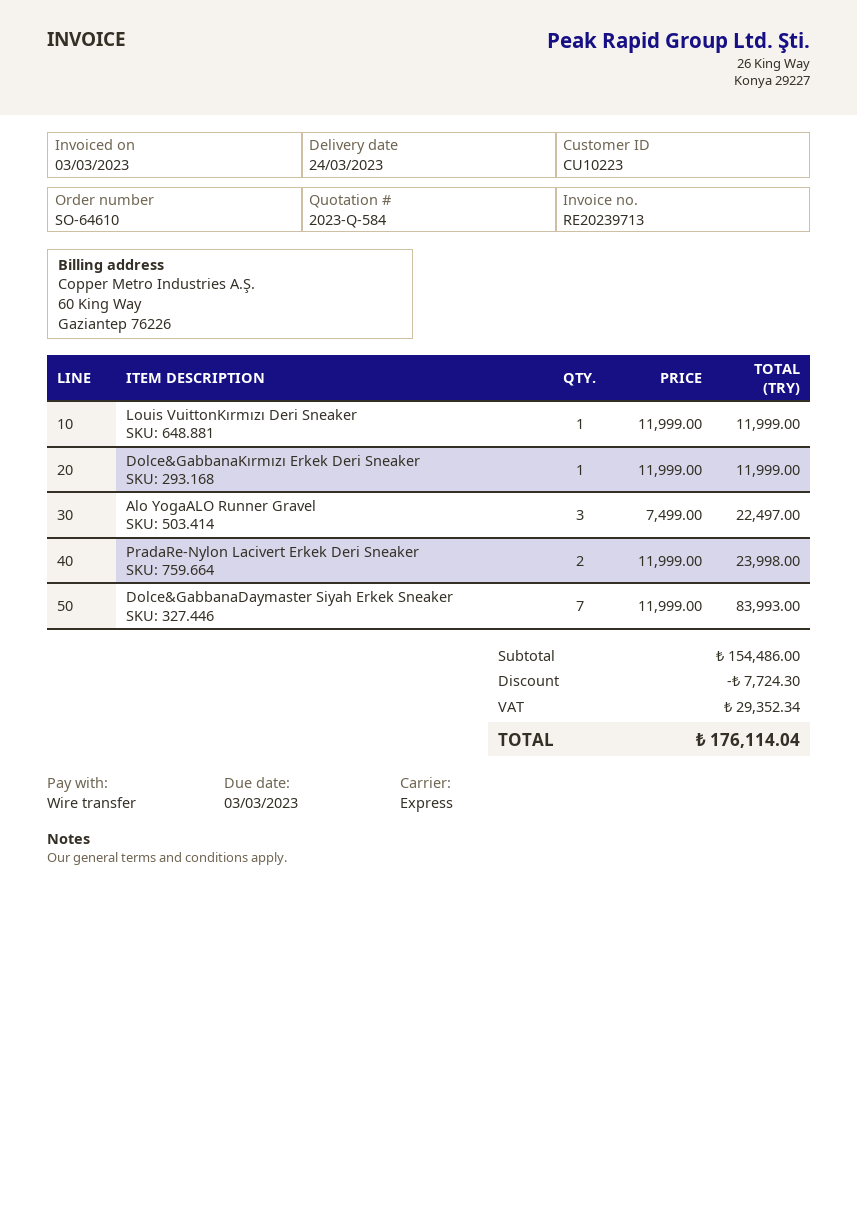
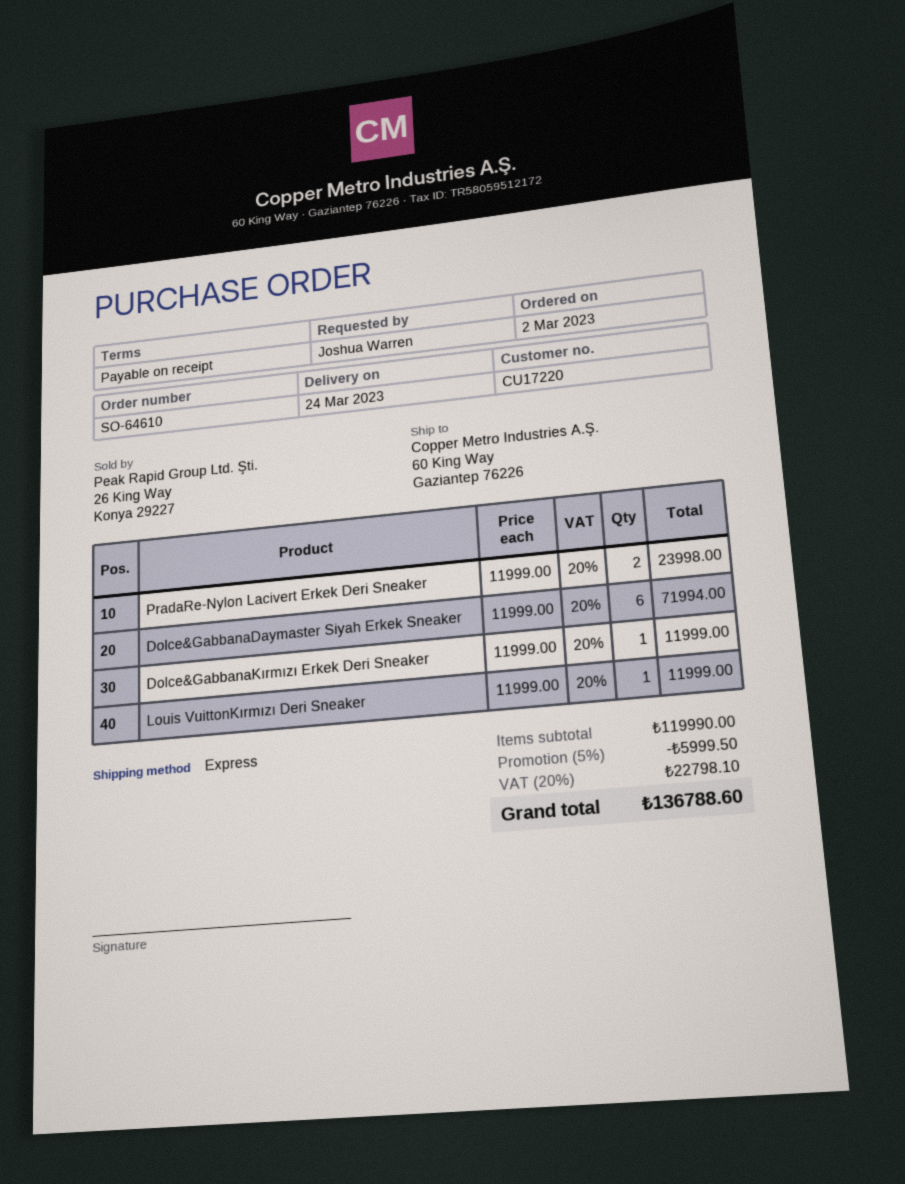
customer number: CU10223 -> CU17220
Alo YogaALO Runner Gravel: 3 x 7499.00 = 22497.00 -> none
Dolce&GabbanaDaymaster Siyah Erkek Sneaker: 7 x 11999.00 = 83993.00 -> 6 x 11999.00 = 71994.00
subtotal: 154486.00 -> 119990.00
discount: 7724.30 -> 5999.50
tax: 29352.34 -> 22798.10
total: 176114.04 -> 136788.60

